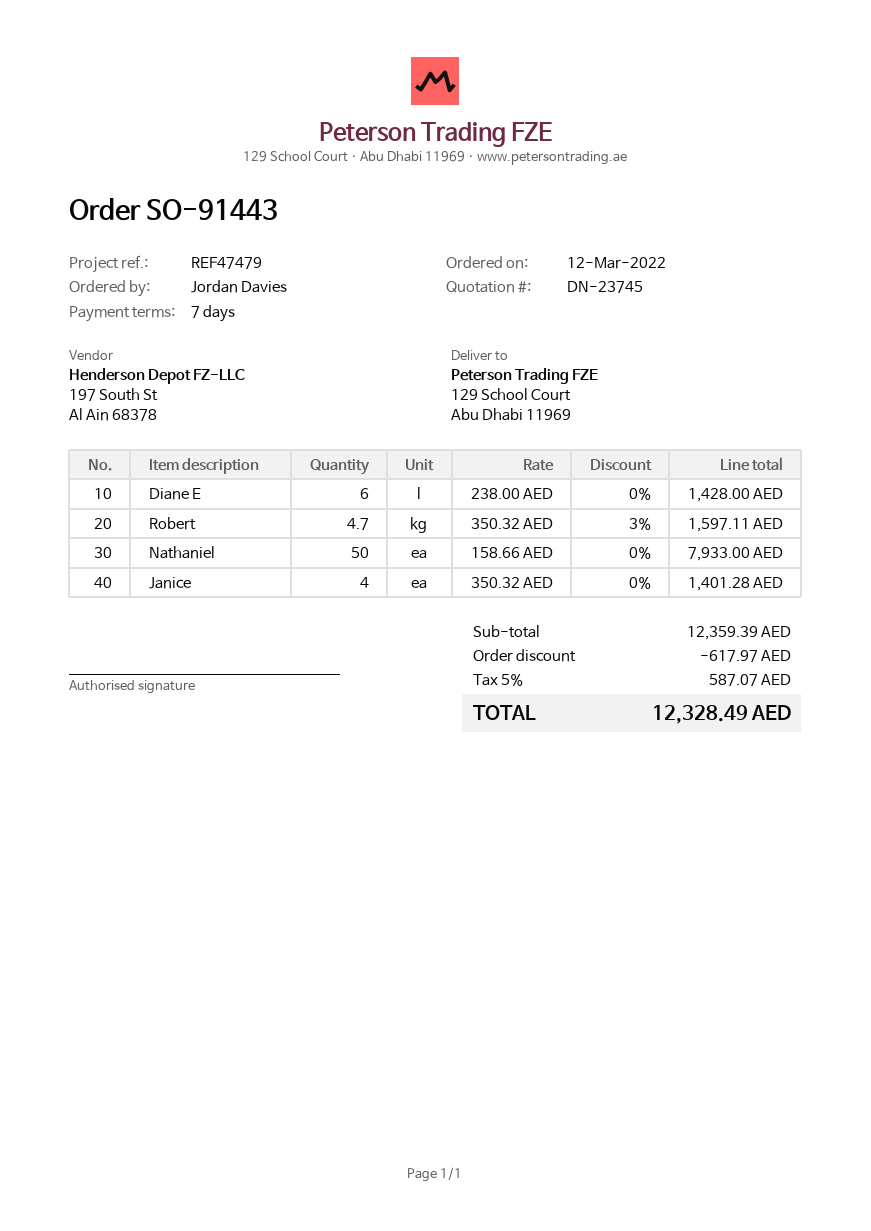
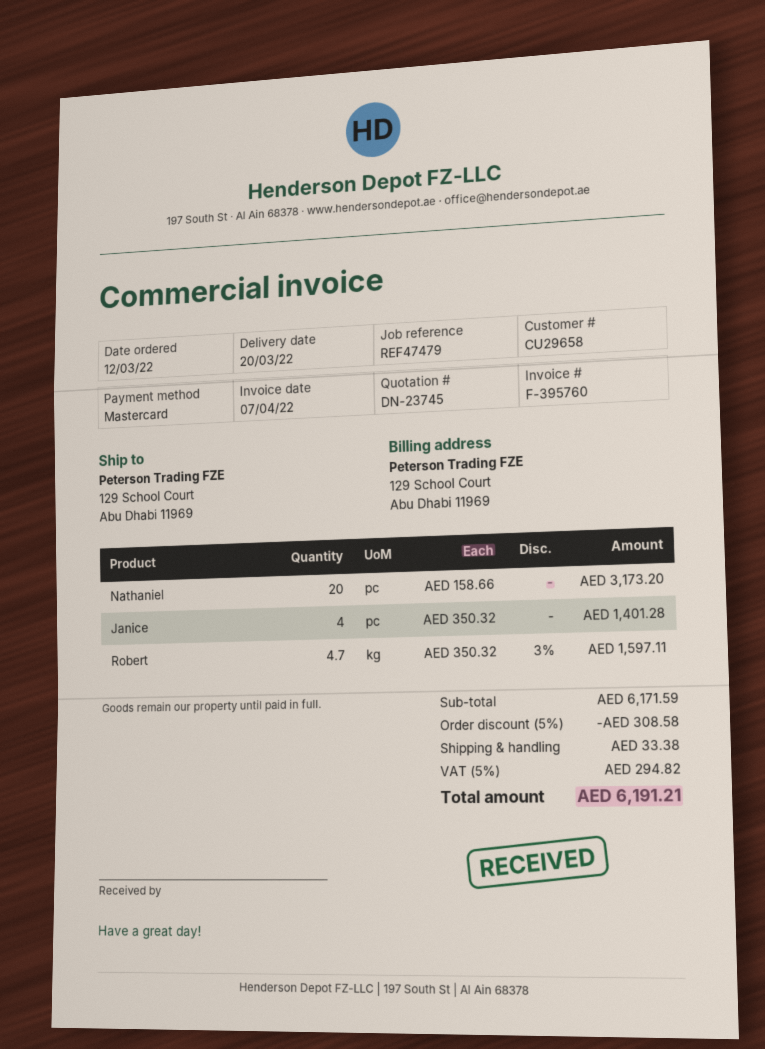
Diane E: 6 x 238.00 = 1428.00 -> none
Nathaniel: 50 x 158.66 = 7933.00 -> 20 x 158.66 = 3173.20
subtotal: 12359.39 -> 6171.59
discount: 617.97 -> 308.58
shipping: none -> 33.38
tax: 5% = 587.07 -> 5% = 294.82
total: 12328.49 -> 6191.21

